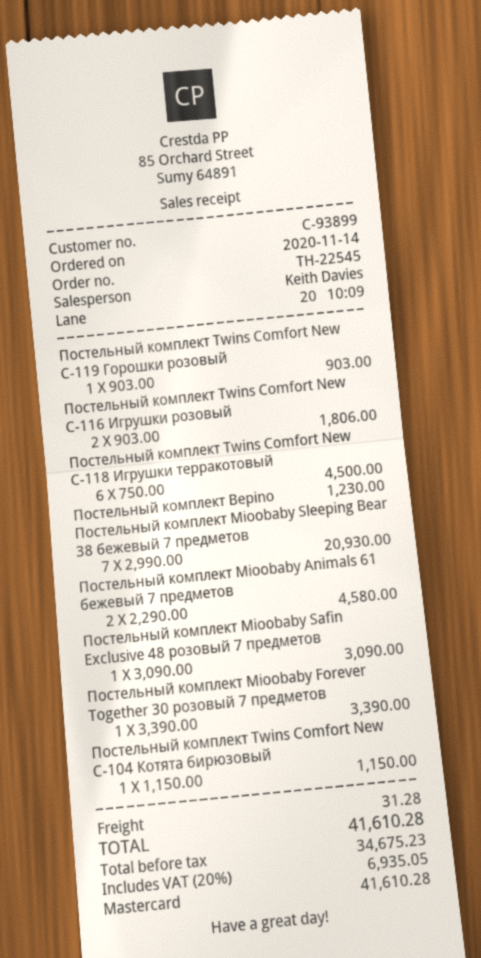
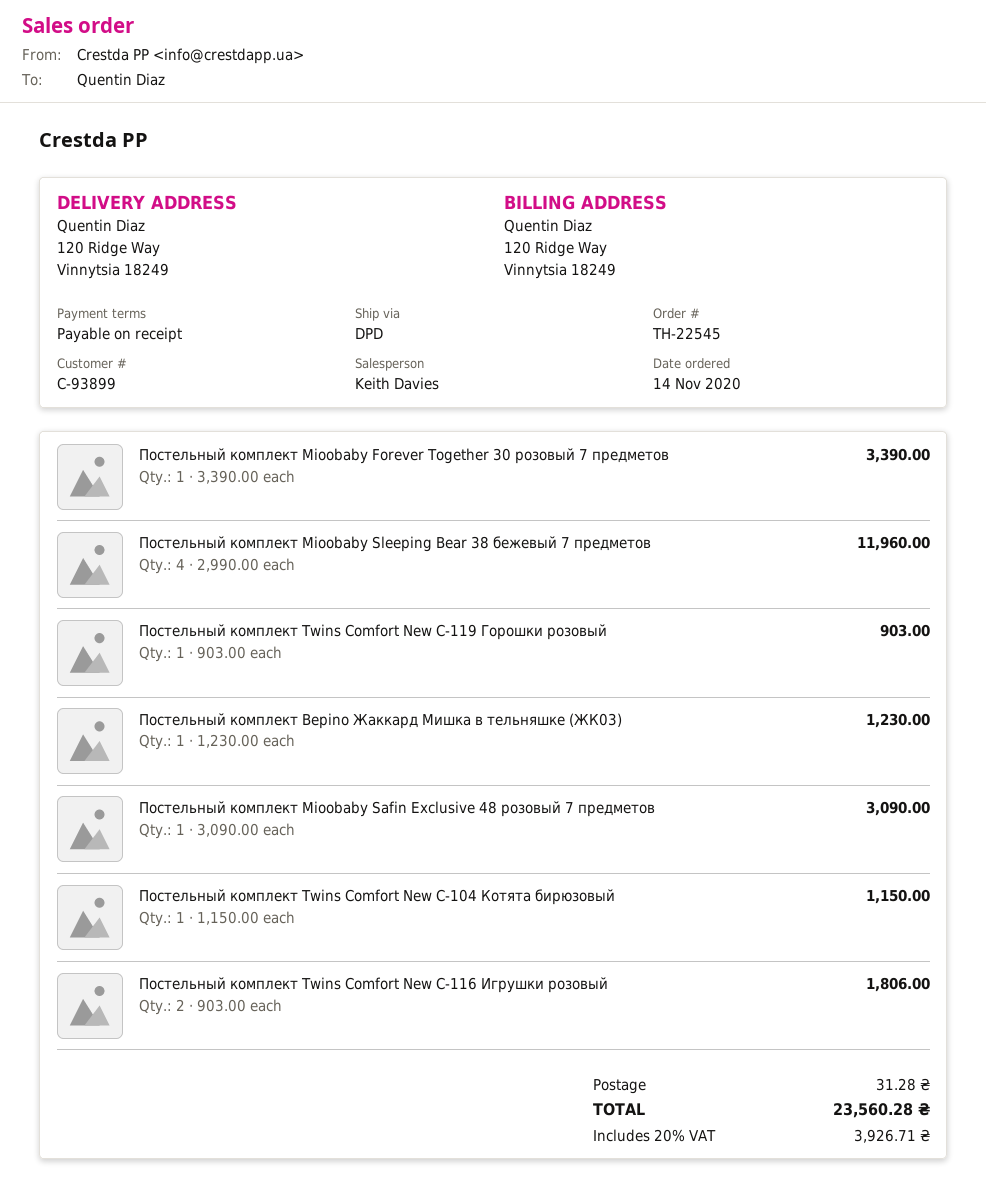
Постельный комплект Twins Comfort New C-118 Игрушки терракотовый: 6 x 750.00 = 4500.00 -> none
Постельный комплект Mioobaby Sleeping Bear 38 бежевый 7 предметов: 7 x 2990.00 = 20930.00 -> 4 x 2990.00 = 11960.00
Постельный комплект Mioobaby Animals 61 бежевый 7 предметов: 2 x 2290.00 = 4580.00 -> none
tax: 20% = 6935.05 -> 20% = 3926.71
total: 41610.28 -> 23560.28

